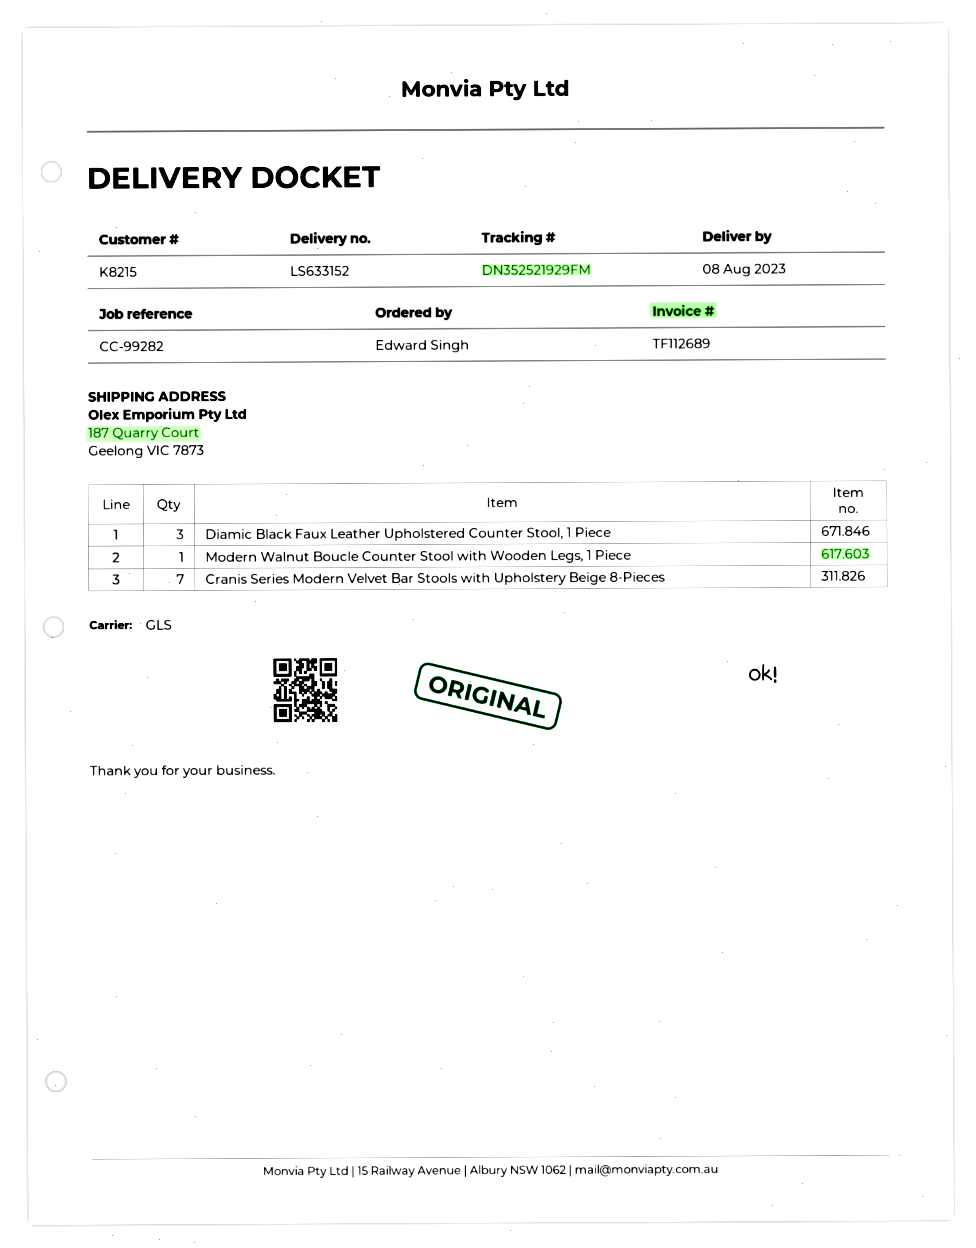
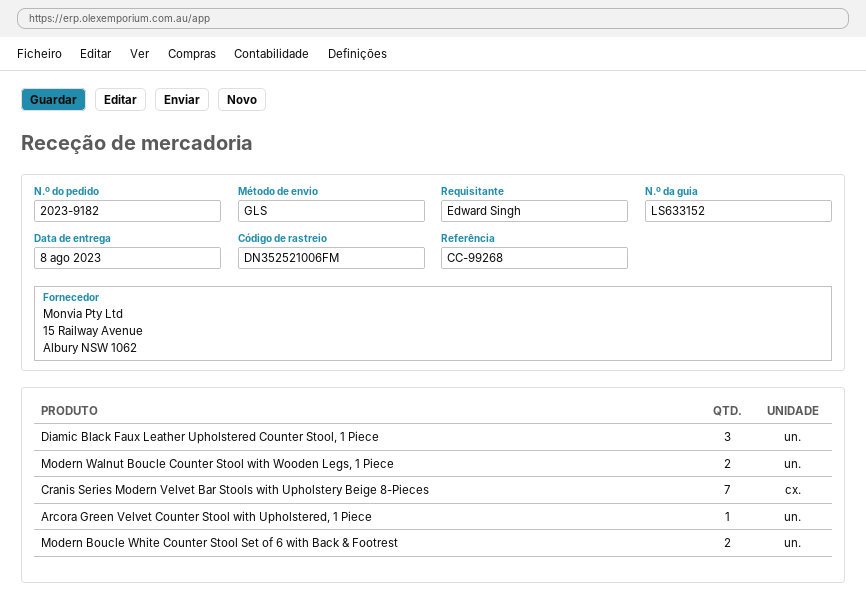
reference: CC-99282 -> CC-99268
tracking number: DN352521929FM -> DN352521006FM
Modern Walnut Boucle Counter Stool with Wooden Legs, 1 Piece: 1 -> 2
Arcora Green Velvet Counter Stool with Upholstered, 1 Piece: none -> 1
Modern Boucle White Counter Stool Set of 6 with Back & Footrest: none -> 2

